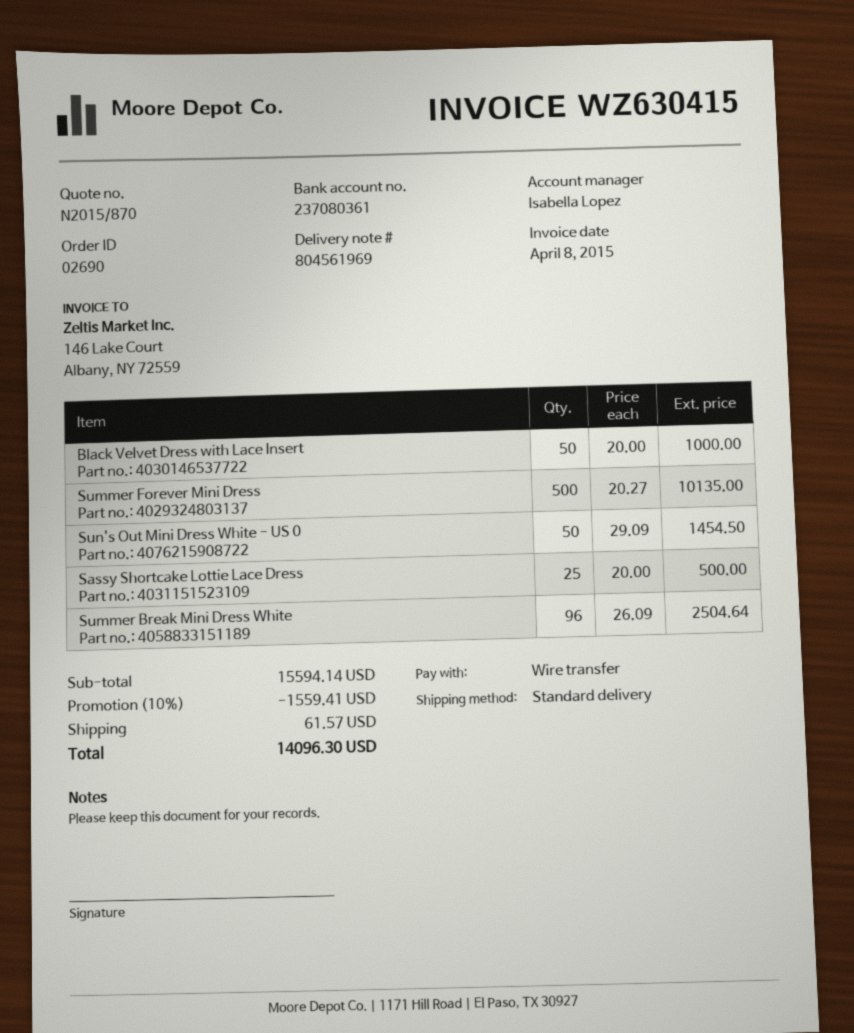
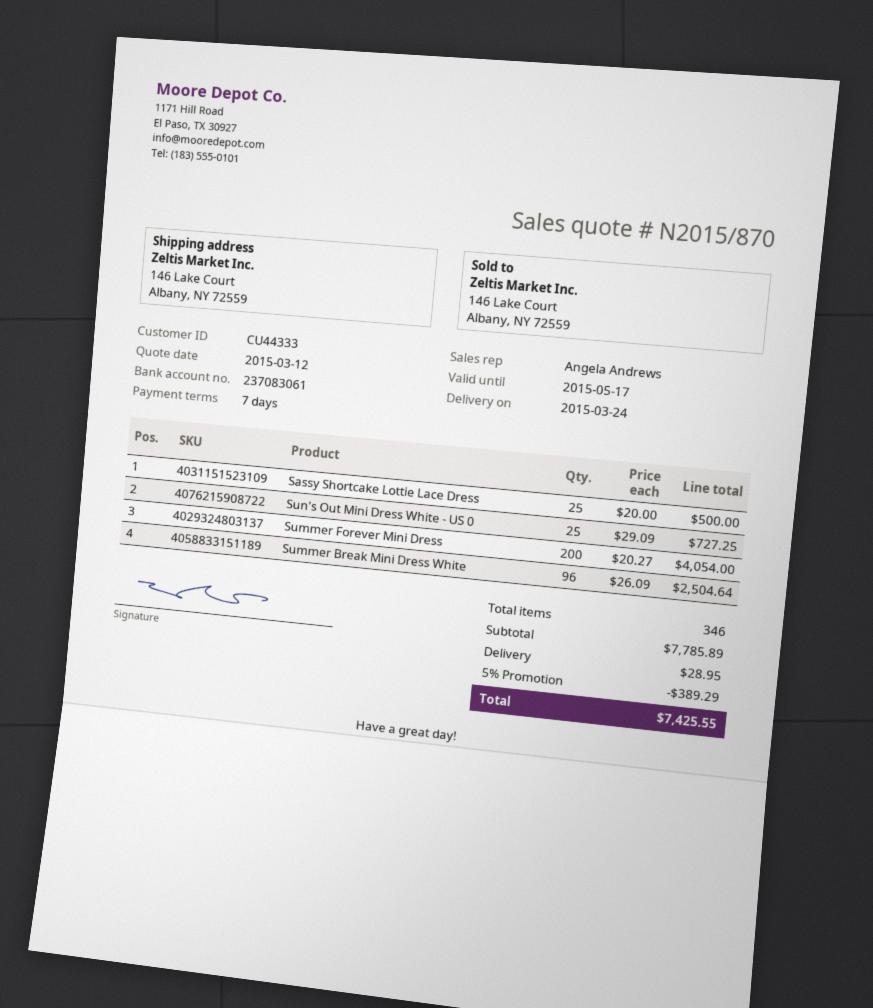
sales rep: Isabella Lopez -> Angela Andrews
bank account: 237080361 -> 237083061
Black Velvet Dress with Lace Insert: 50 x 20.00 = 1000.00 -> none
Summer Forever Mini Dress: 500 x 20.27 = 10135.00 -> 200 x 20.27 = 4054.00
Sun's Out Mini Dress White - US 0: 50 x 29.09 = 1454.50 -> 25 x 29.09 = 727.25
subtotal: 15594.14 -> 7785.89
discount: 10% = 1559.41 -> 5% = 389.29
shipping: 61.57 -> 28.95
total: 14096.30 -> 7425.55

